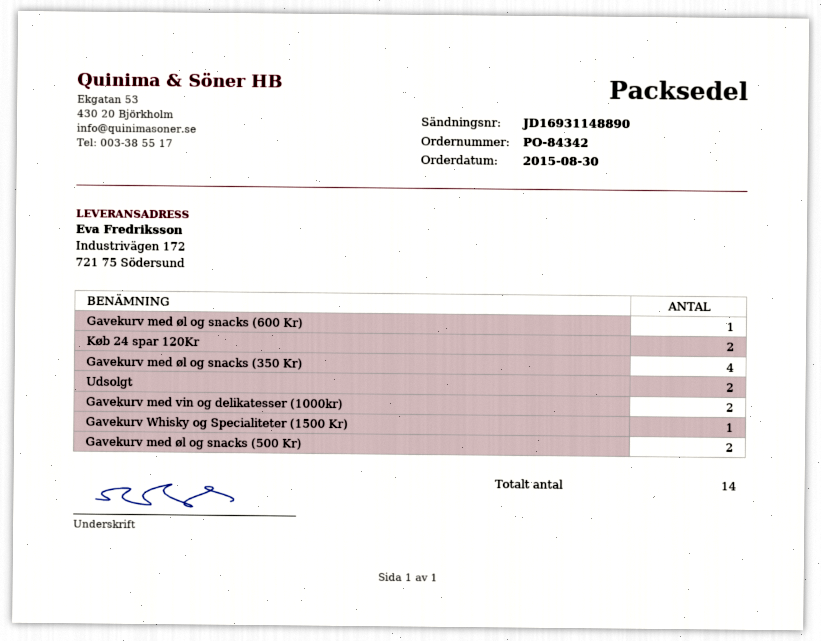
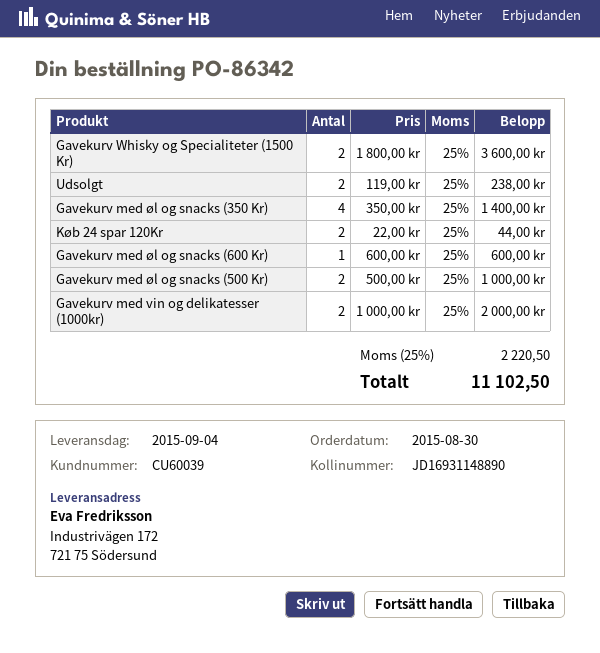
order number: PO-84342 -> PO-86342
Gavekurv Whisky og Specialiteter (1500 Kr): 1 -> 2

